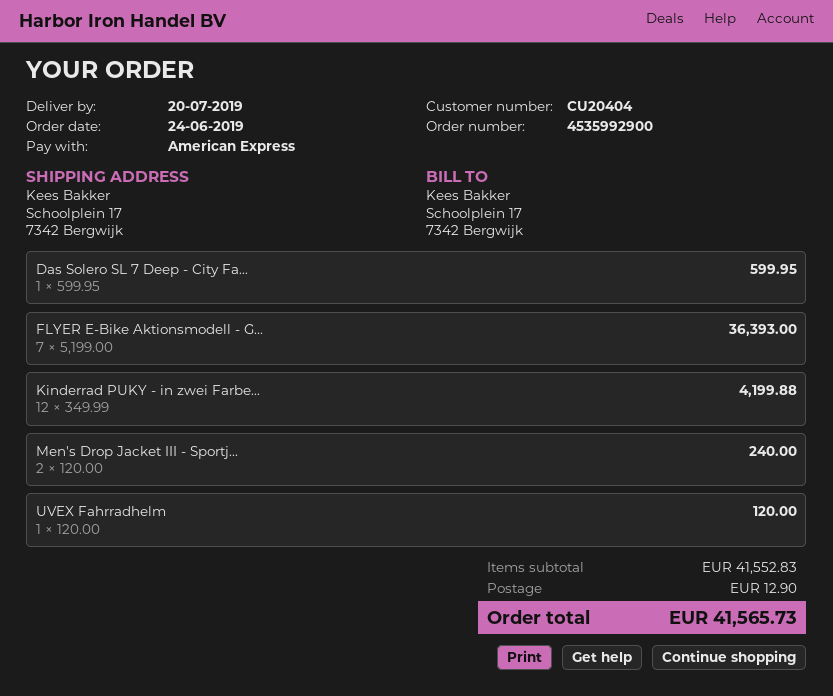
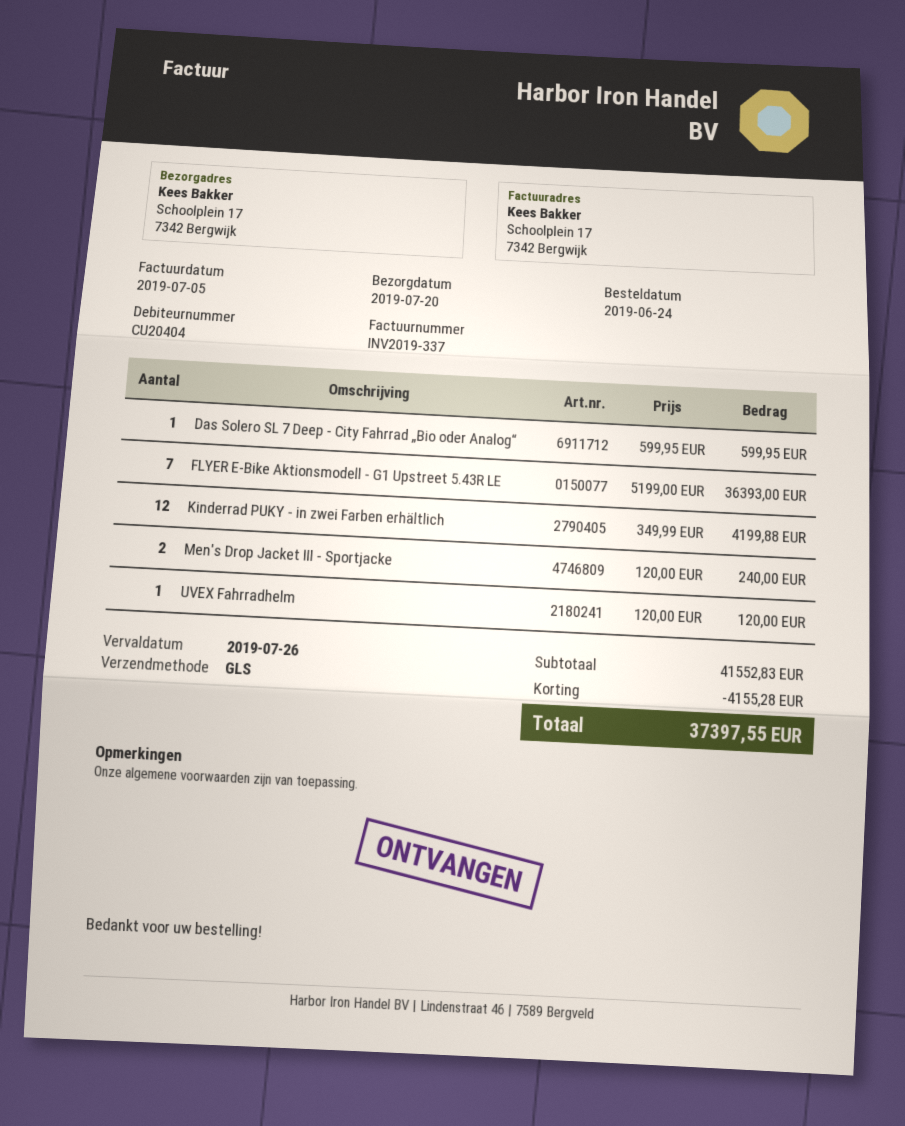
discount: none -> 4155.28
shipping: 12.90 -> none
total: 41565.73 -> 37397.55

